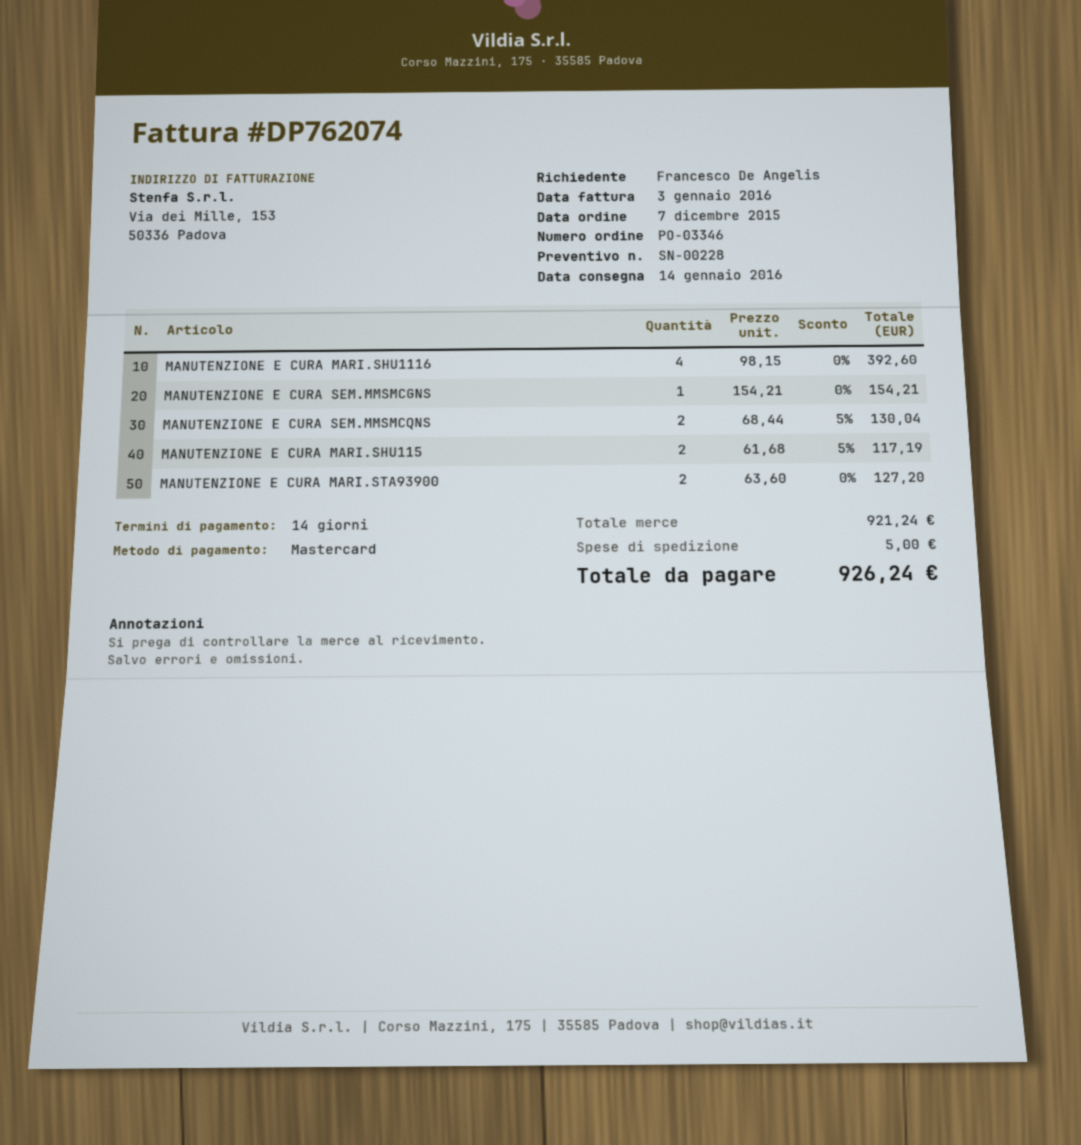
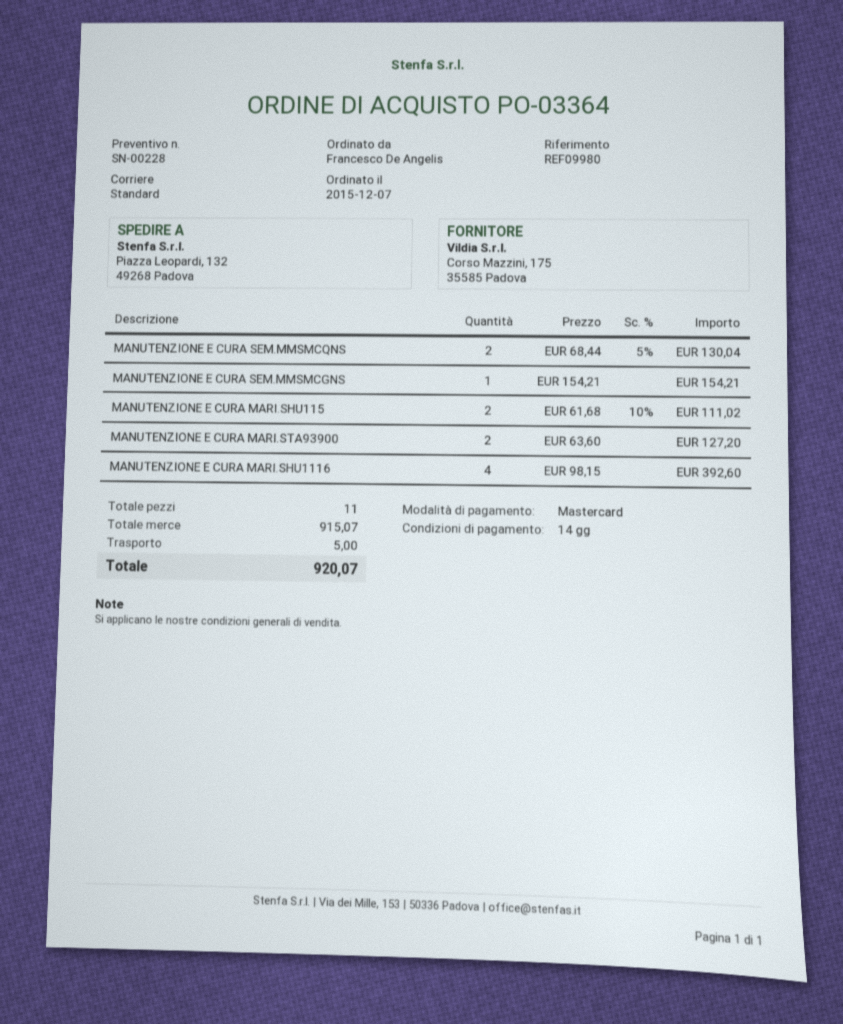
order number: PO-03346 -> PO-03364
MANUTENZIONE E CURA MARI.SHU115: 2 x 61.68 - 5% = 117.19 -> 2 x 61.68 - 10% = 111.02
subtotal: 921.24 -> 915.07
total: 926.24 -> 920.07

